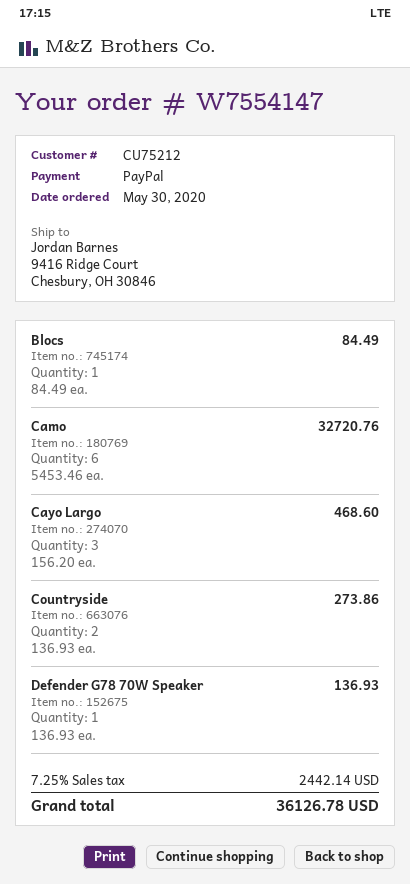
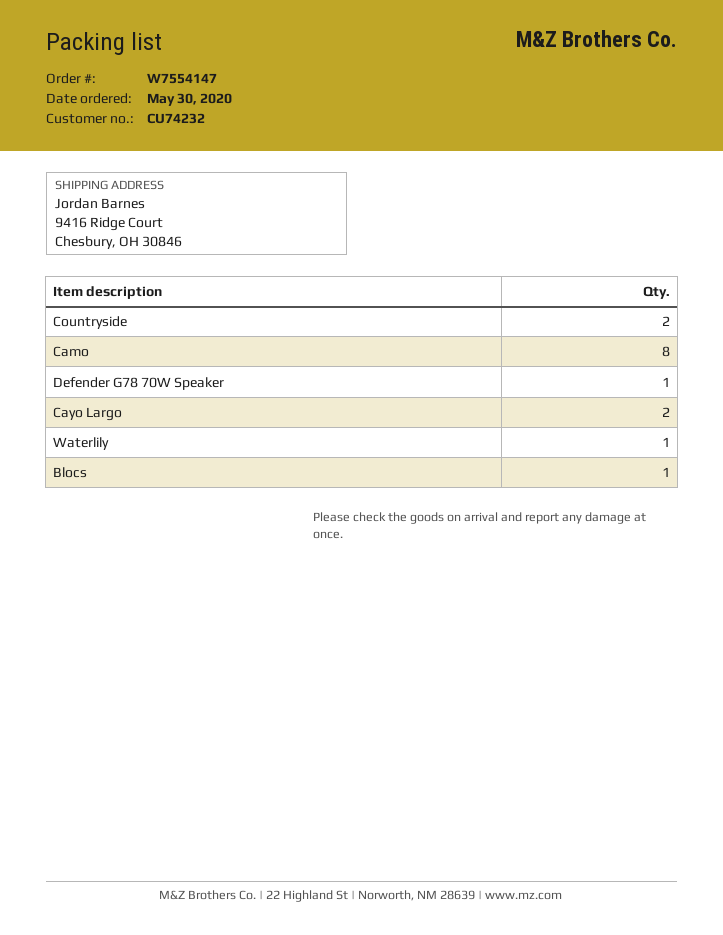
customer number: CU75212 -> CU74232
Camo: 6 -> 8
Cayo Largo: 3 -> 2
Waterlily: none -> 1

